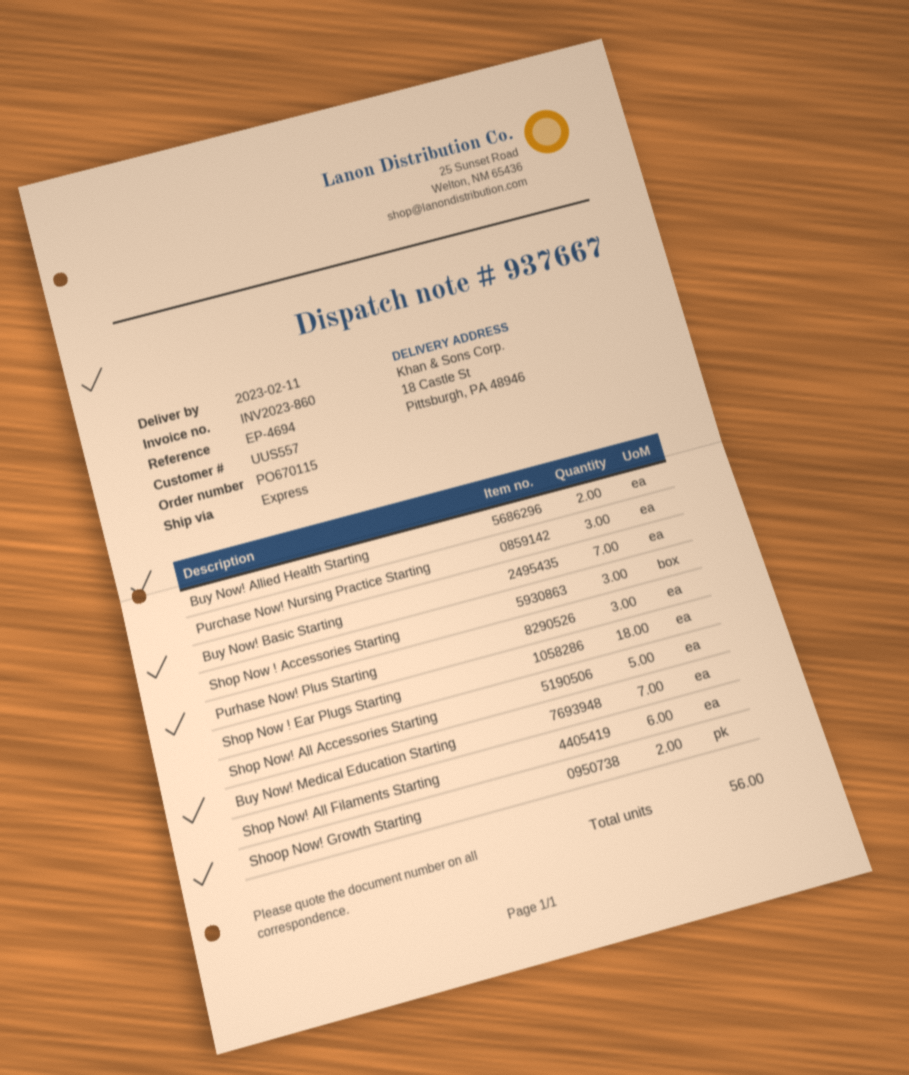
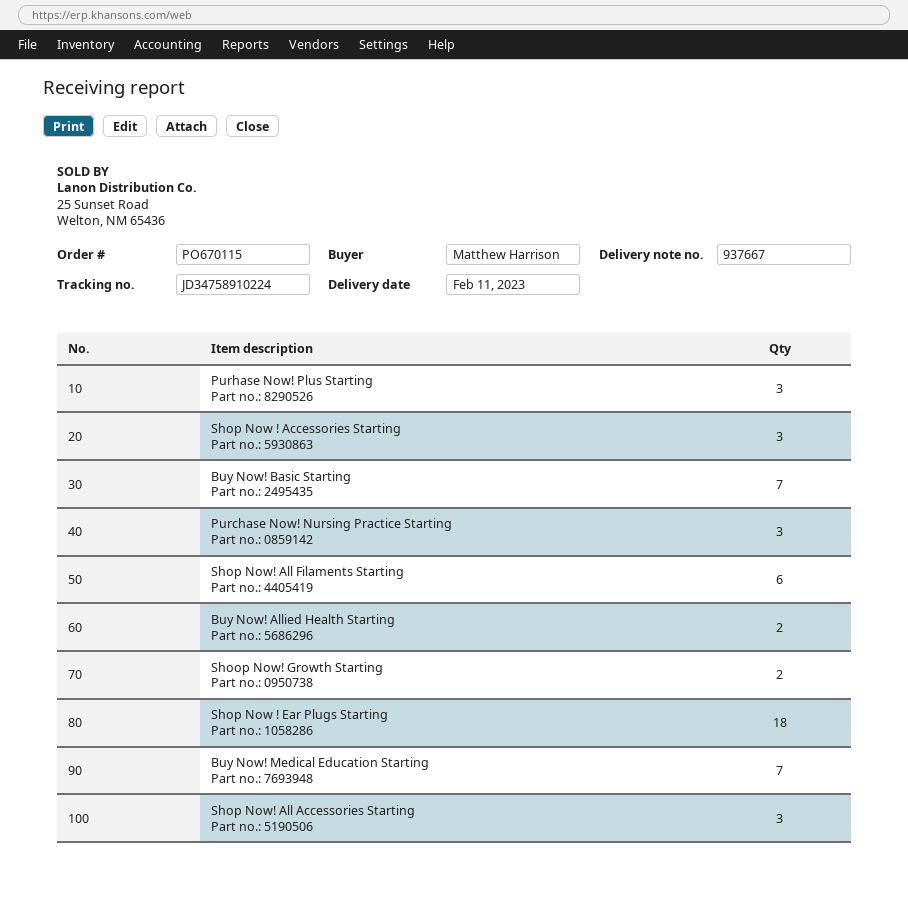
Shop Now! All Accessories Starting: 5 -> 3

